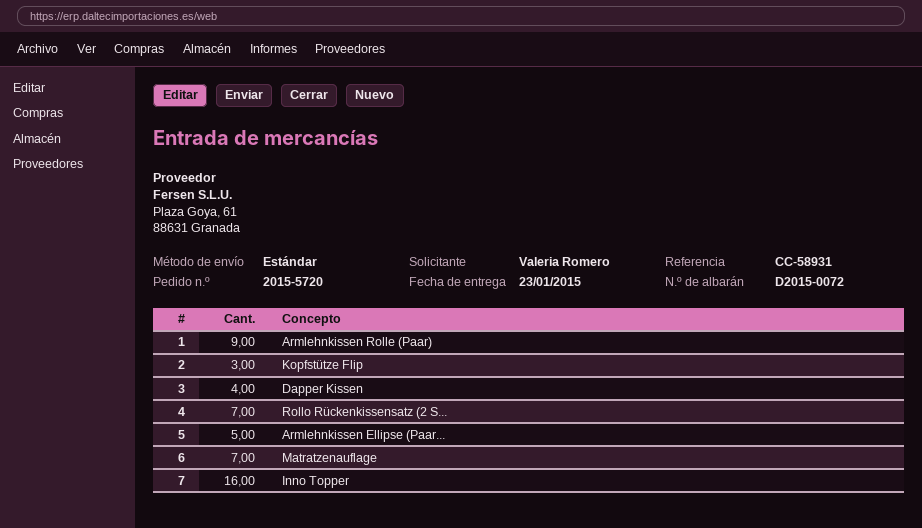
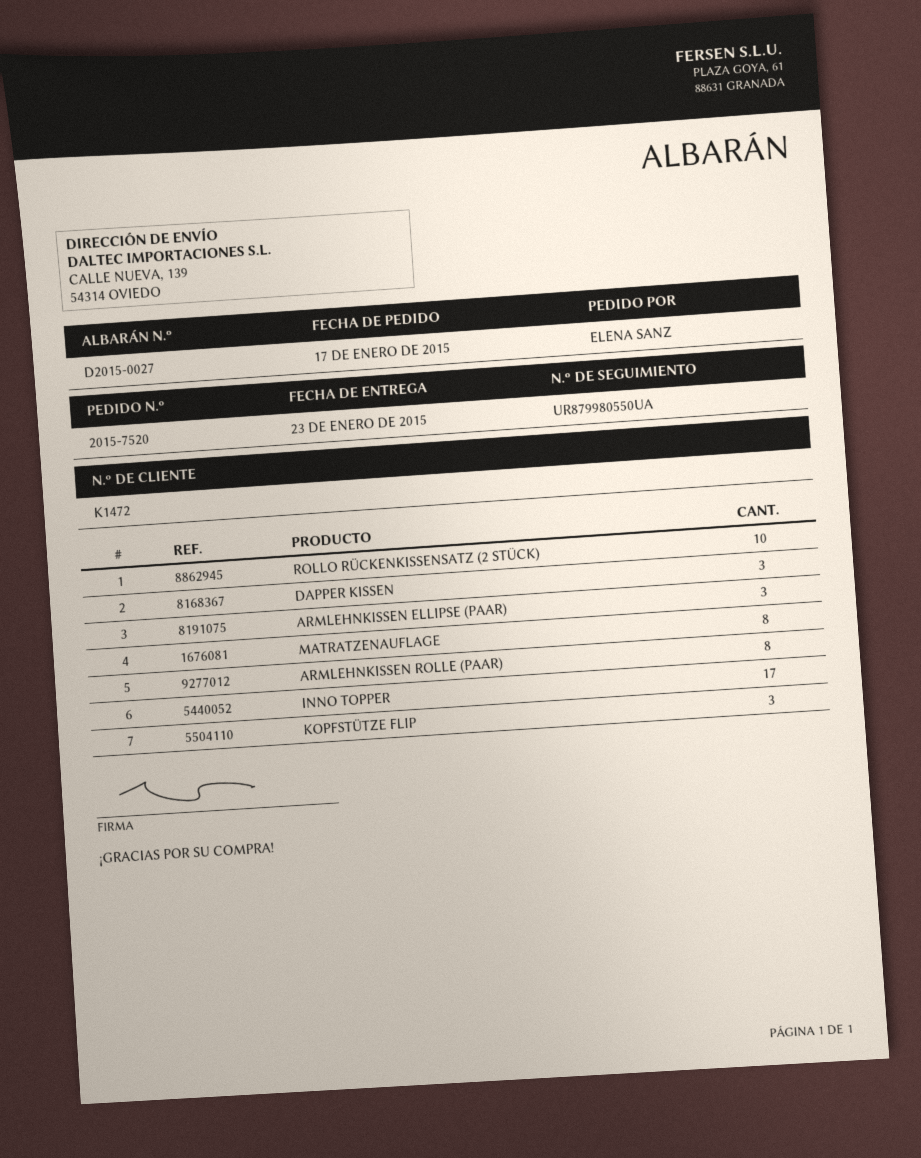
order number: 2015-5720 -> 2015-7520
delivery note number: D2015-0072 -> D2015-0027
ordered by: Valeria Romero -> ELENA SANZ
Armlehnkissen Rolle (Paar): 9 -> 8
Dapper Kissen: 4 -> 3
Rollo Rückenkissensatz (2 S...: 7 -> 10
Armlehnkissen Ellipse (Paar...: 5 -> 3
Matratzenauflage: 7 -> 8
Inno Topper: 16 -> 17

